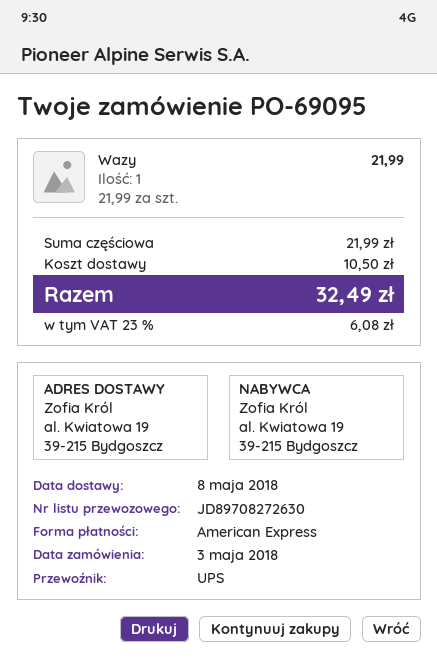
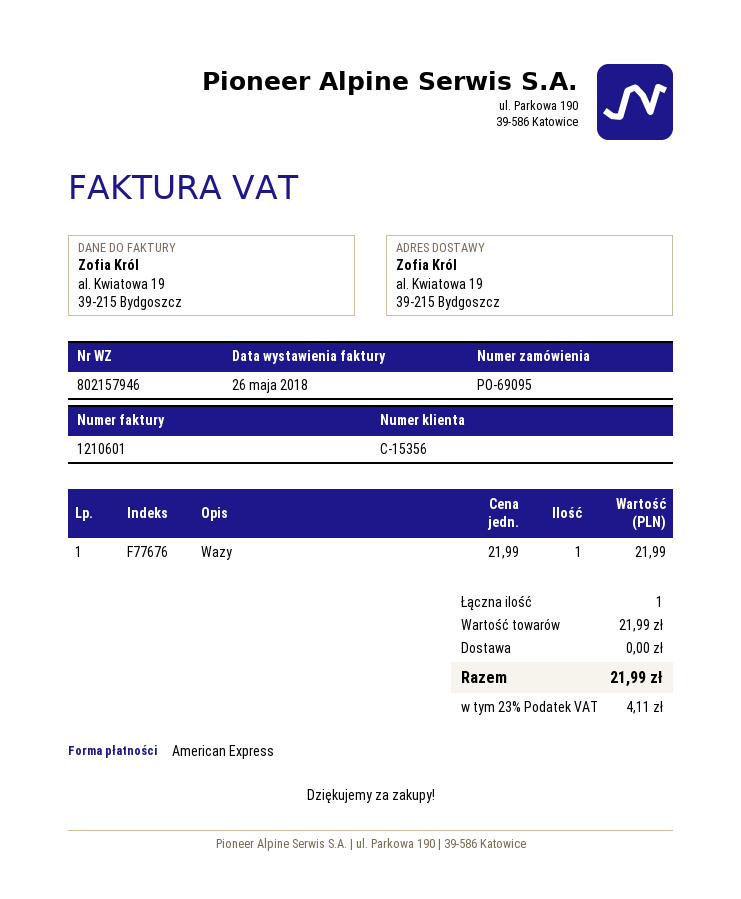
shipping: 10.50 -> 0.00
tax: 23% = 6.08 -> 23% = 4.11
total: 32.49 -> 21.99

